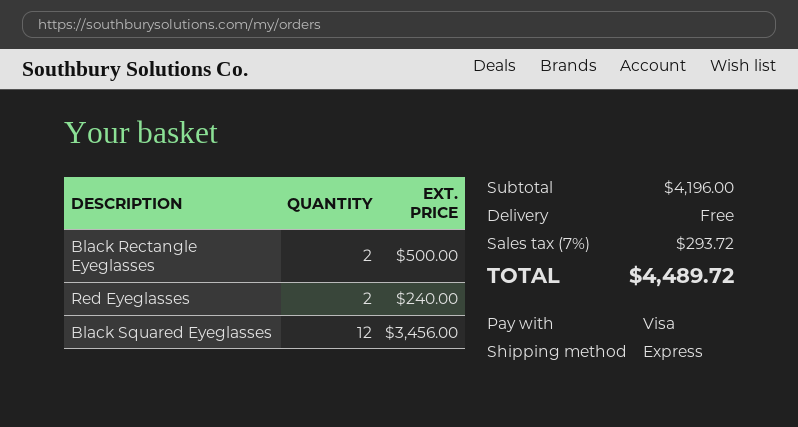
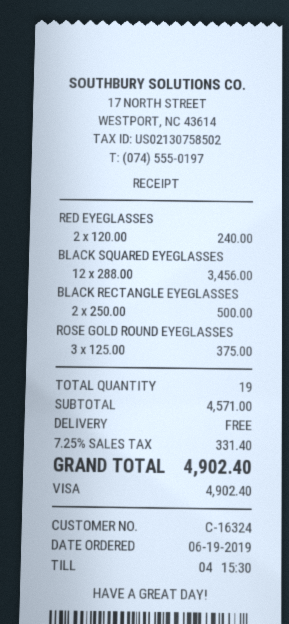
ROSE GOLD ROUND EYEGLASSES: none -> 3 for 375.00
subtotal: 4196.00 -> 4571.00
tax: 7% = 293.72 -> 7.25% = 331.40
total: 4489.72 -> 4902.40

